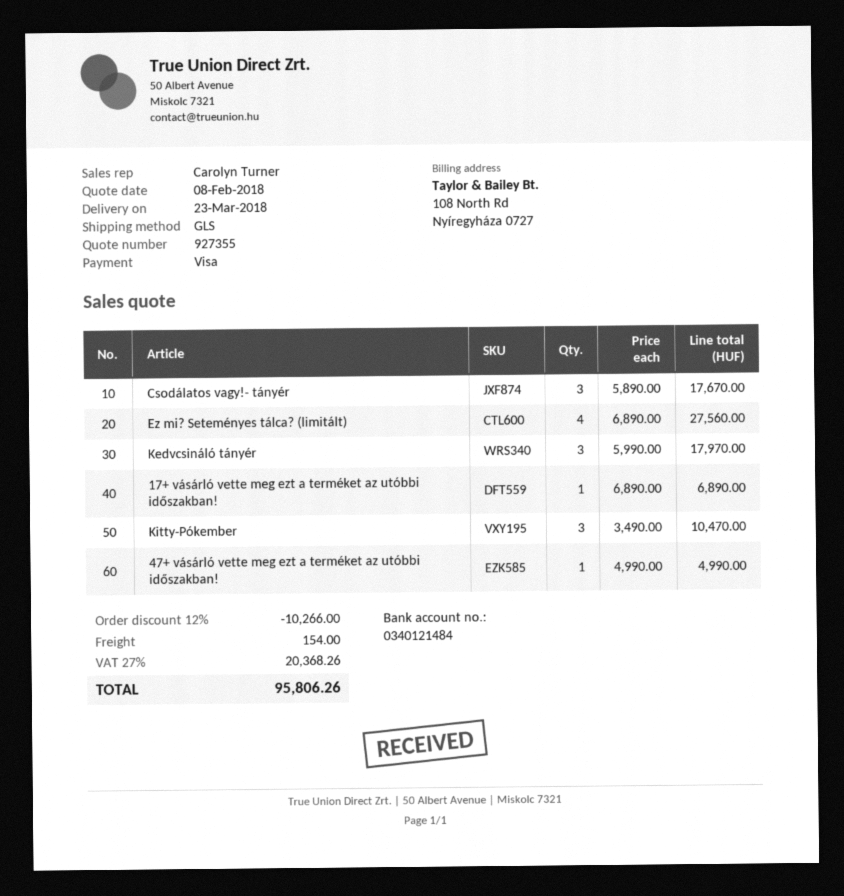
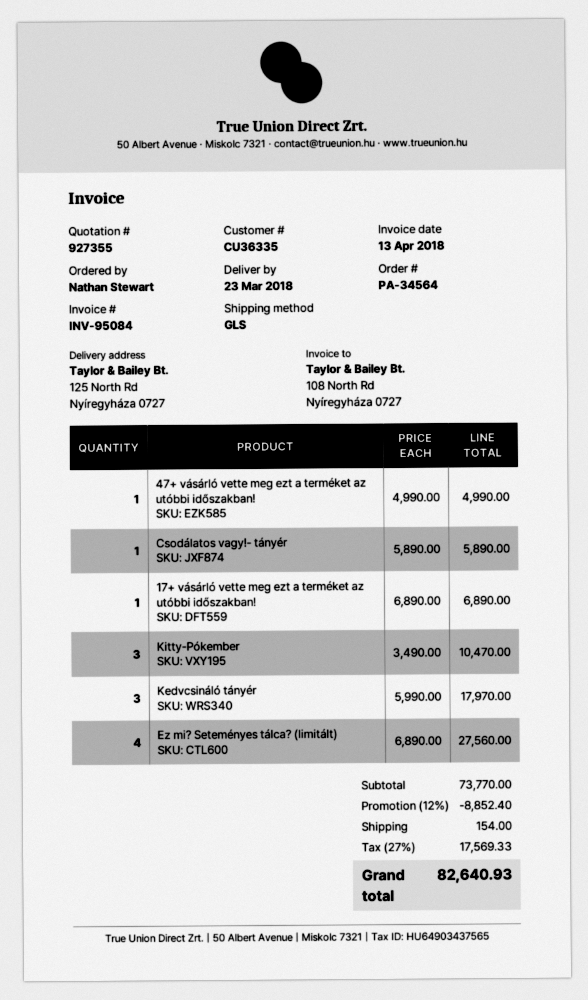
Csodálatos vagy!- tányér: 3 x 5890.00 = 17670.00 -> 1 x 5890.00 = 5890.00
discount: 12% = 10266.00 -> 12% = 8852.40
tax: 27% = 20368.26 -> 27% = 17569.33
total: 95806.26 -> 82640.93

